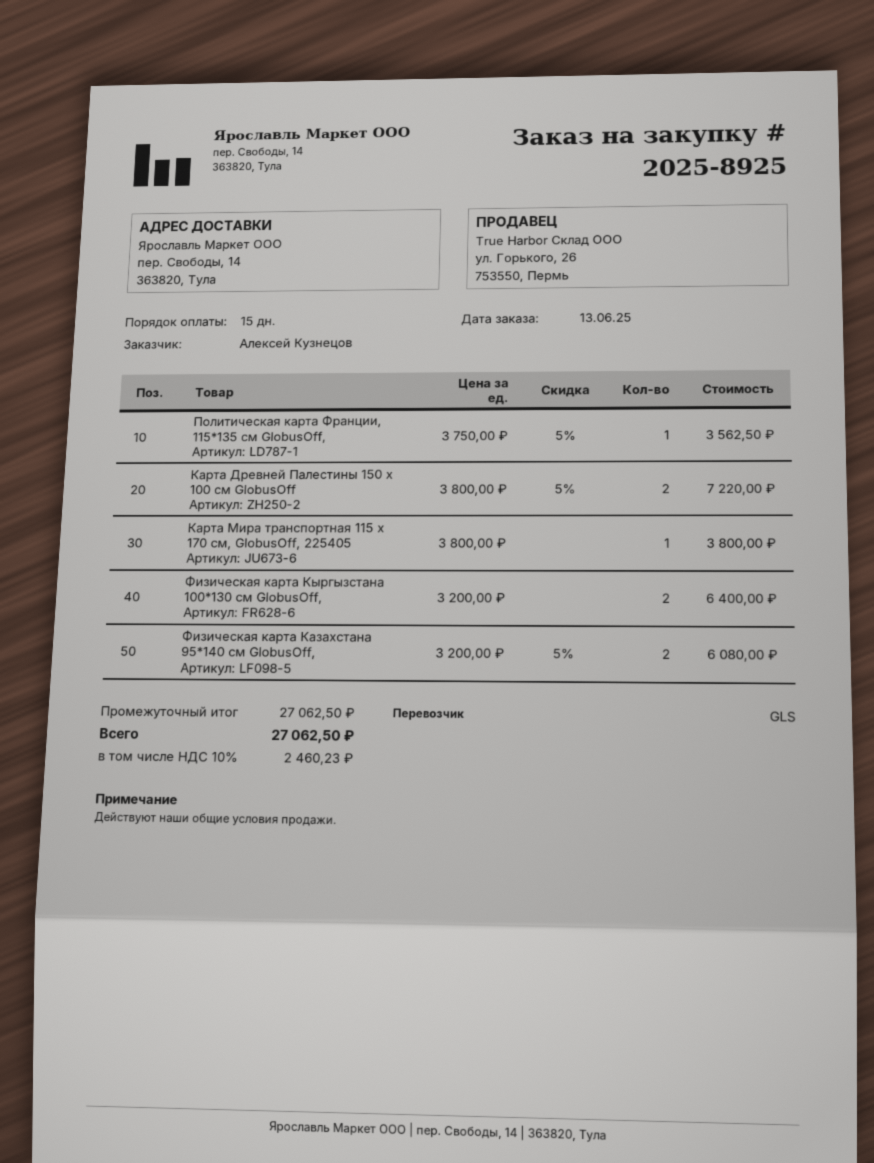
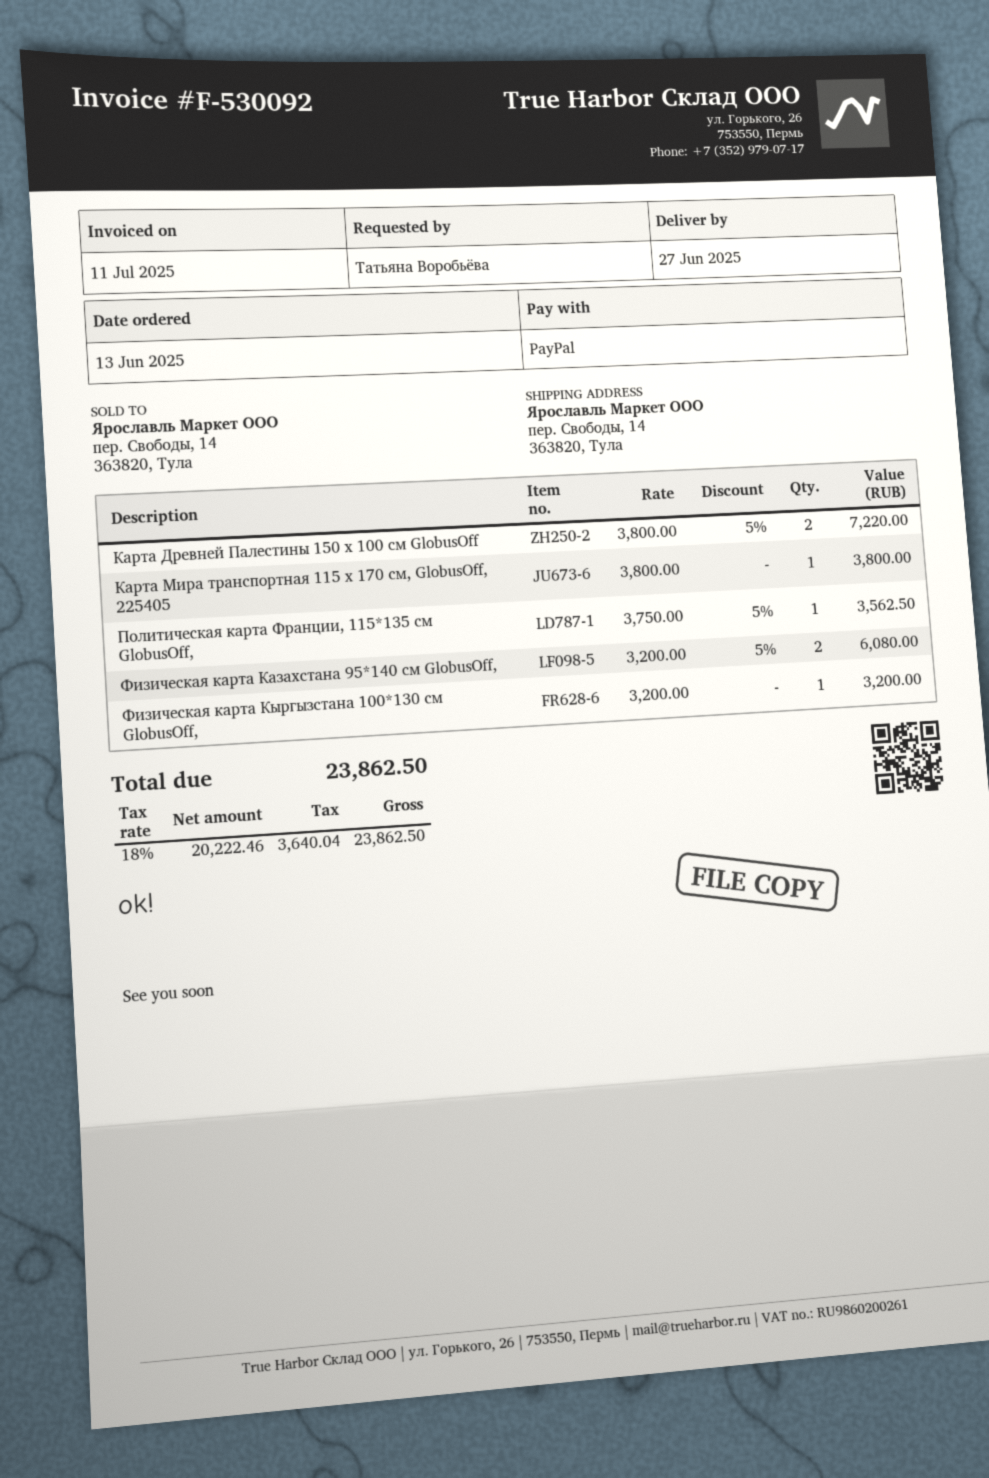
ordered by: Алексей Кузнецов -> Татьяна Воробьёва
Физическая карта Кыргызстана 100*130 см GlobusOff,: 2 x 3200.00 = 6400.00 -> 1 x 3200.00 = 3200.00
tax: 10% = 2460.23 -> 18% = 3640.04
total: 27062.50 -> 23862.50

